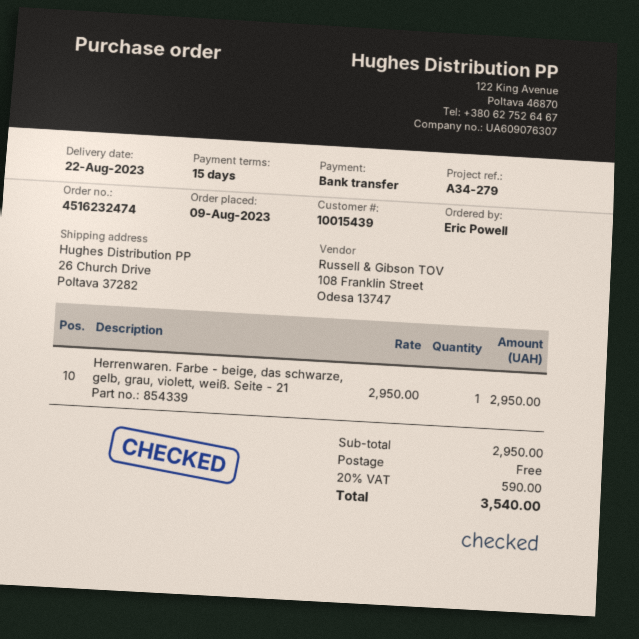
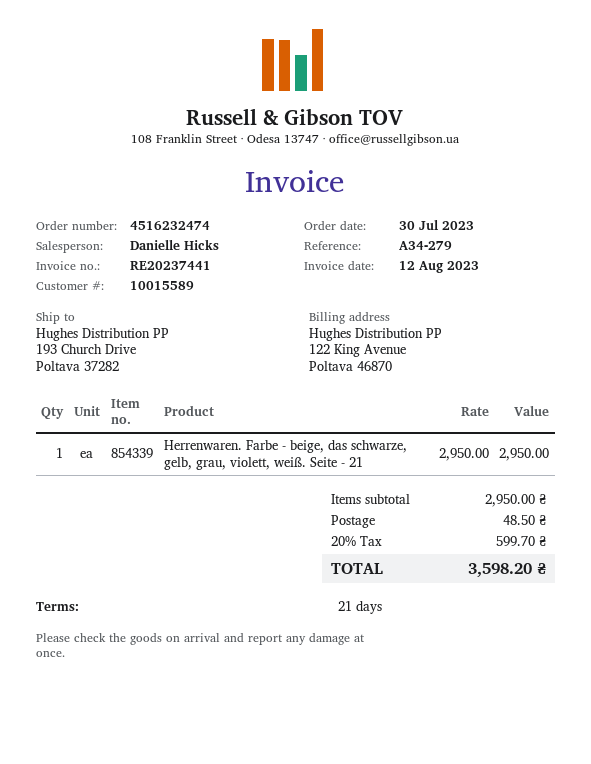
order date: 2023-08-09 -> 2023-07-30
payment terms: 15 days -> 21 days
customer number: 10015439 -> 10015589
ship to: 26 Church Drive, Poltava 37282 -> 193 Church Drive, Poltava 37282
shipping: 0.00 -> 48.50
tax: 20% = 590.00 -> 20% = 599.70
total: 3540.00 -> 3598.20

